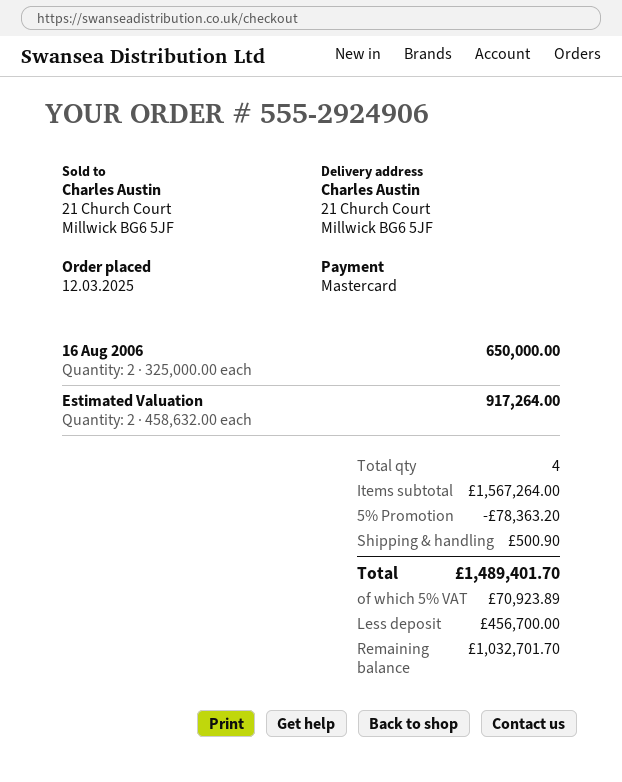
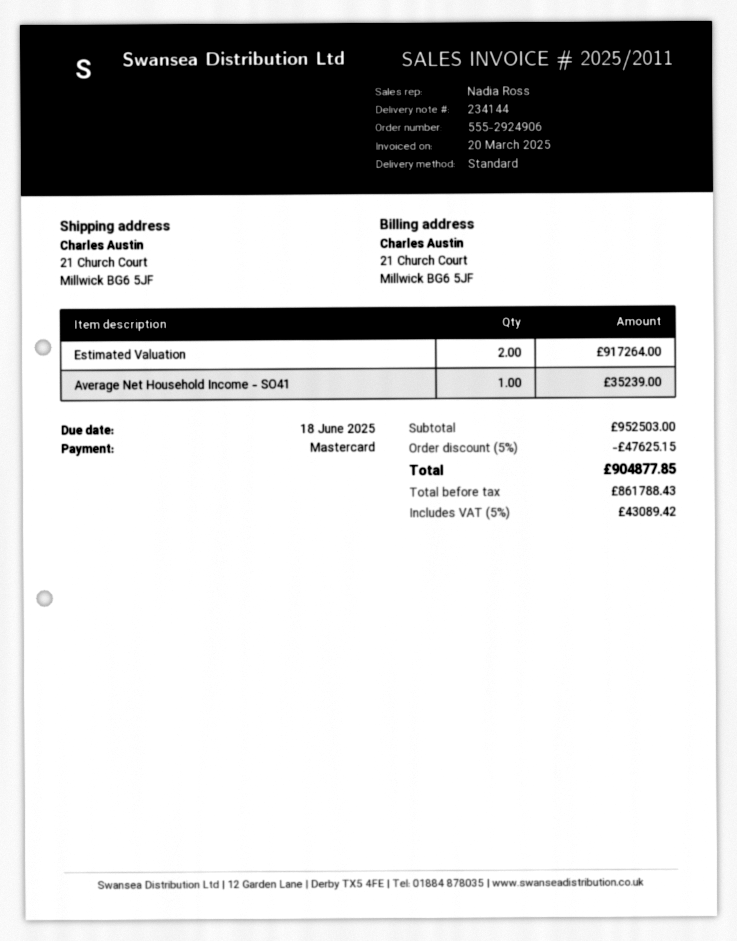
16 Aug 2006: 2 for 650000.00 -> none
Average Net Household Income - SO41: none -> 1 for 35239.00
subtotal: 1567264.00 -> 952503.00
discount: 5% = 78363.20 -> 5% = 47625.15
shipping: 500.90 -> none
tax: 5% = 70923.89 -> 5% = 43089.42
total: 1489401.70 -> 904877.85

